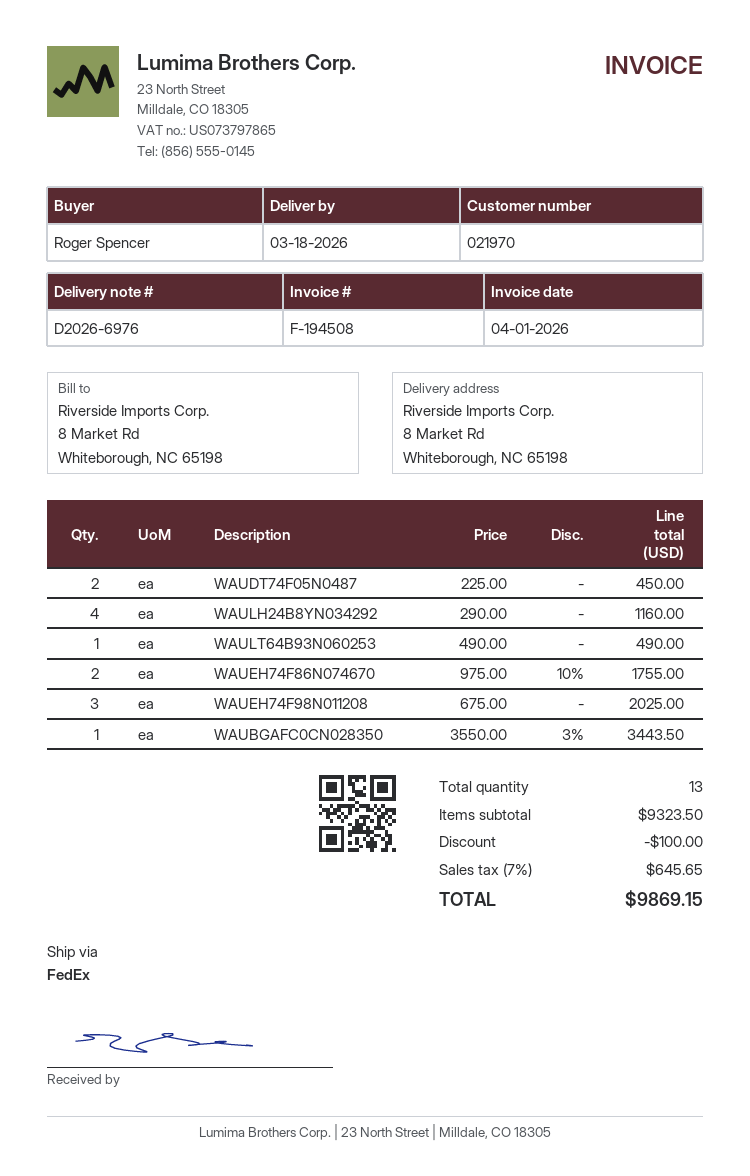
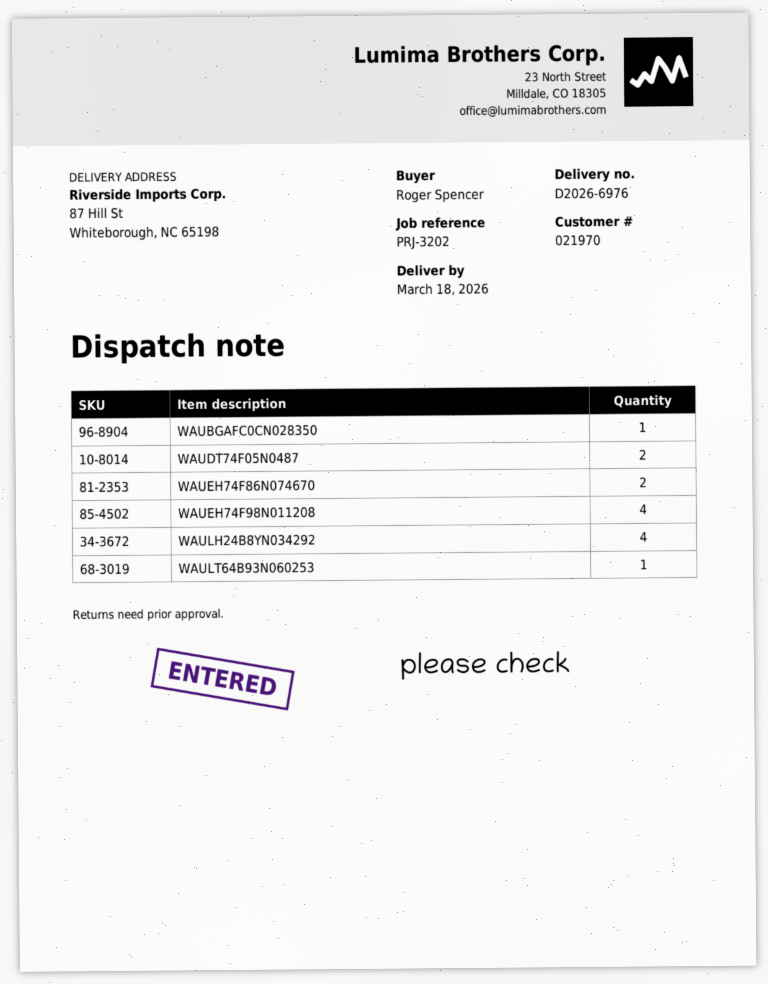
ship to: 8 Market Rd, Whiteborough, NC 65198 -> 87 Hill St, Whiteborough, NC 65198
WAUEH74F98N011208: 3 -> 4

